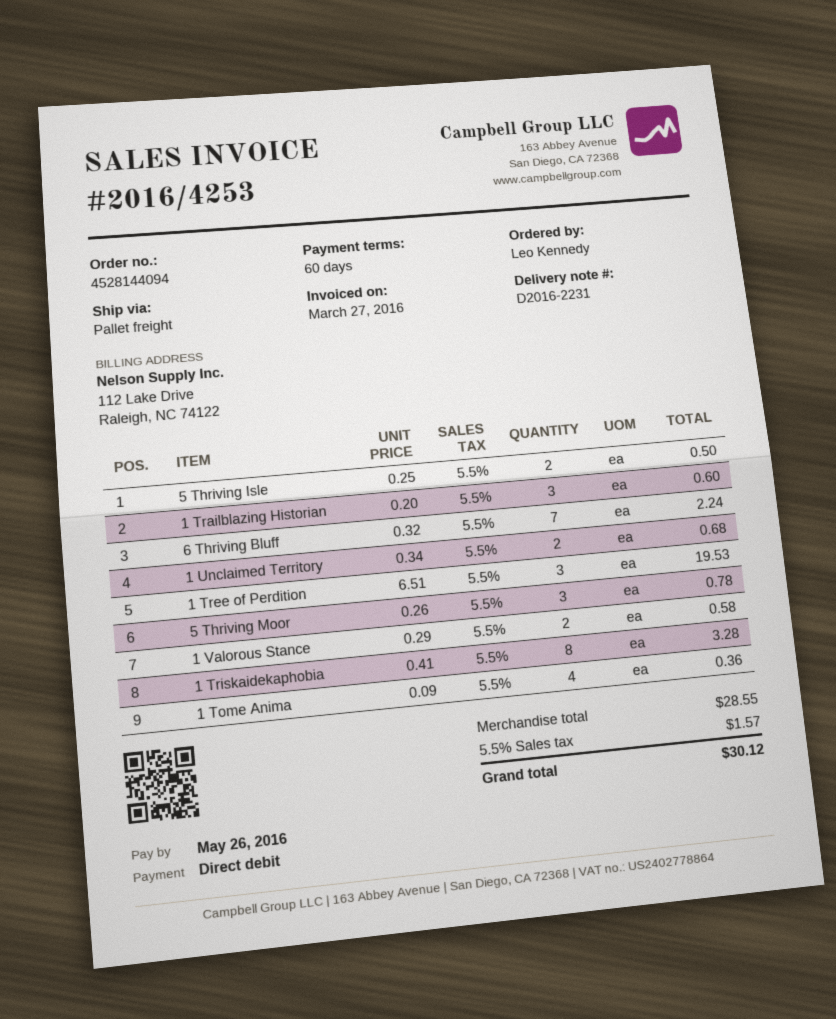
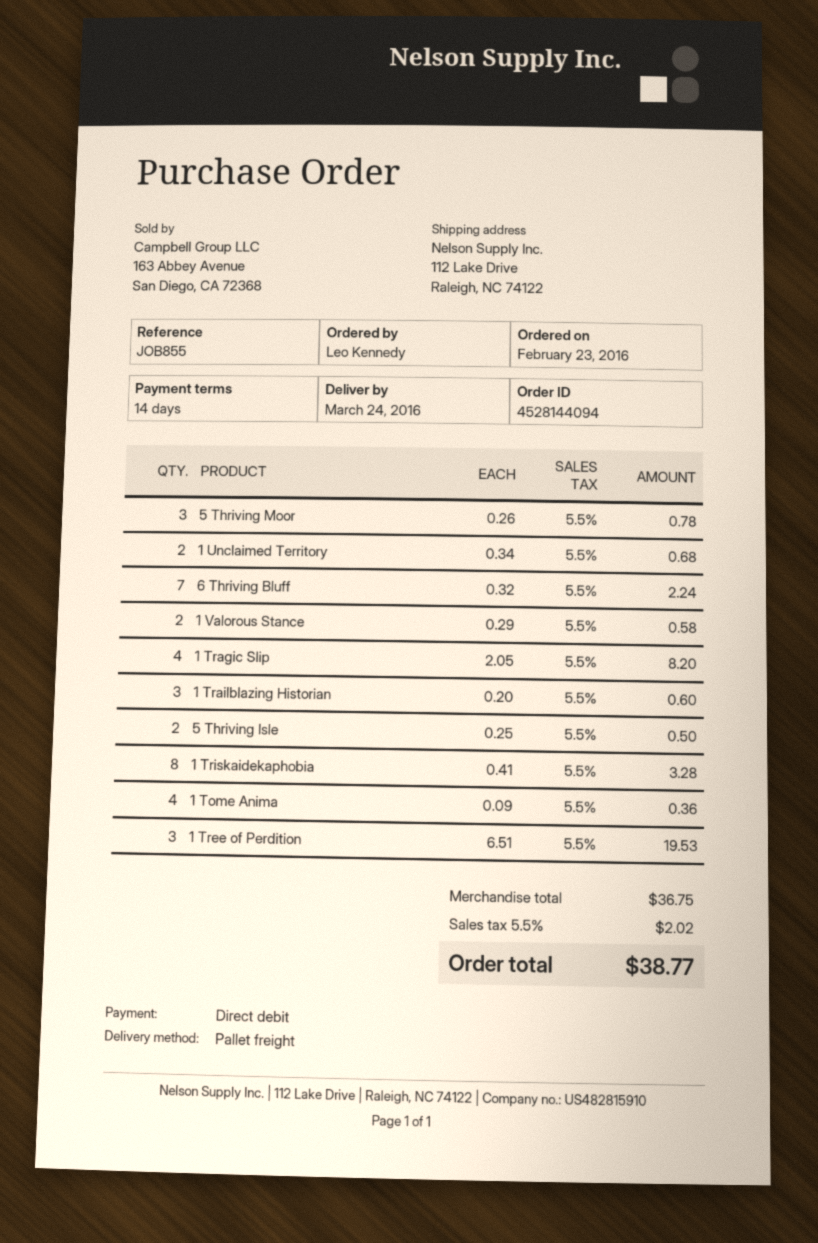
payment terms: 60 days -> 14 days
1 Tragic Slip: none -> 4 x 2.05 = 8.20
subtotal: 28.55 -> 36.75
tax: 5.5% = 1.57 -> 5.5% = 2.02
total: 30.12 -> 38.77

